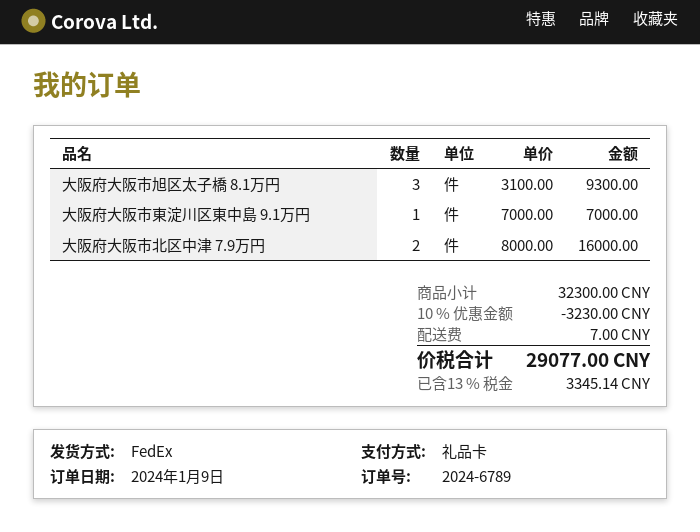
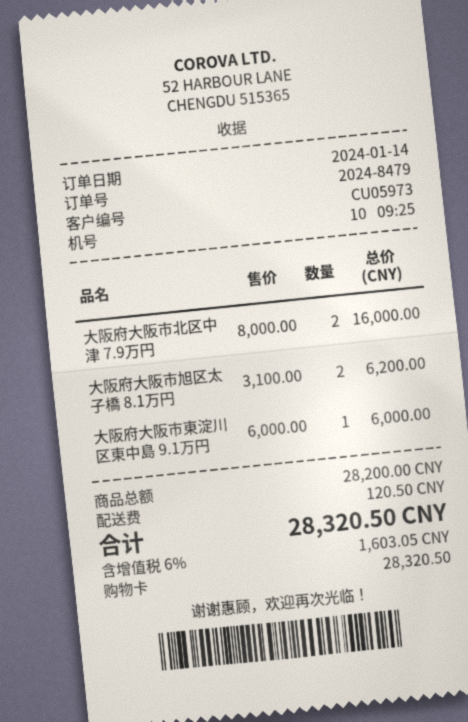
order number: 2024-6789 -> 2024-8479
order date: 2024-01-09 -> 2024-01-14
大阪府大阪市旭区太子橋 8.1万円: 3 x 3100.00 = 9300.00 -> 2 x 3100.00 = 6200.00
大阪府大阪市東淀川区東中島 9.1万円: 1 x 7000.00 = 7000.00 -> 1 x 6000.00 = 6000.00
subtotal: 32300.00 -> 28200.00
discount: 10% = 3230.00 -> none
shipping: 7.00 -> 120.50
tax: 13% = 3345.14 -> 6% = 1603.05
total: 29077.00 -> 28320.50

